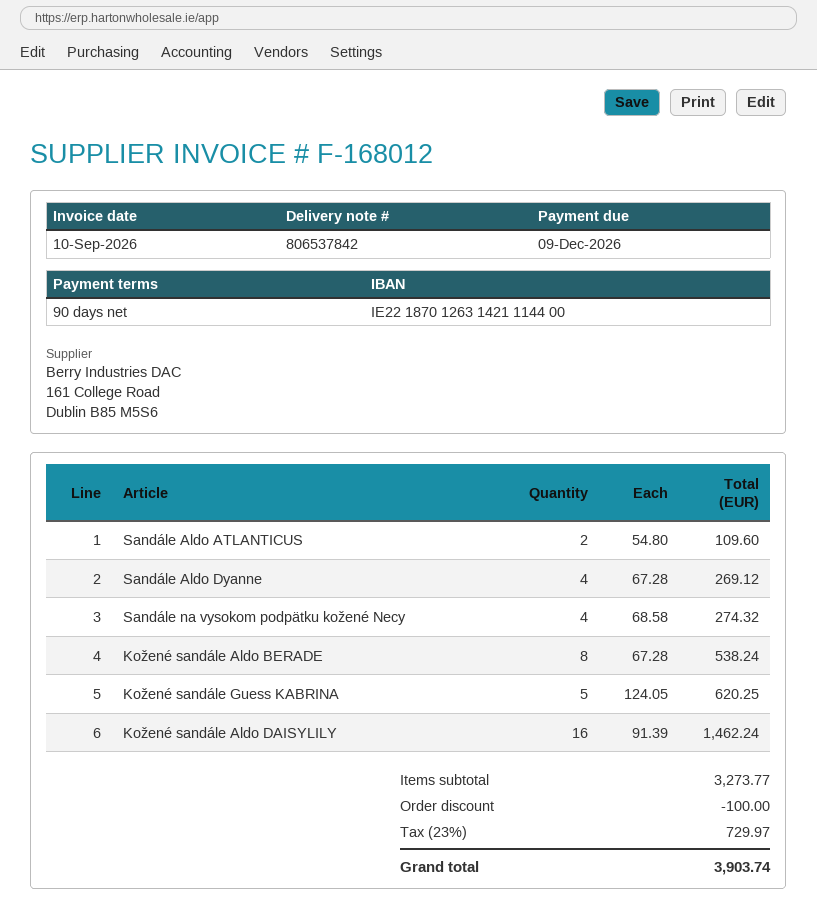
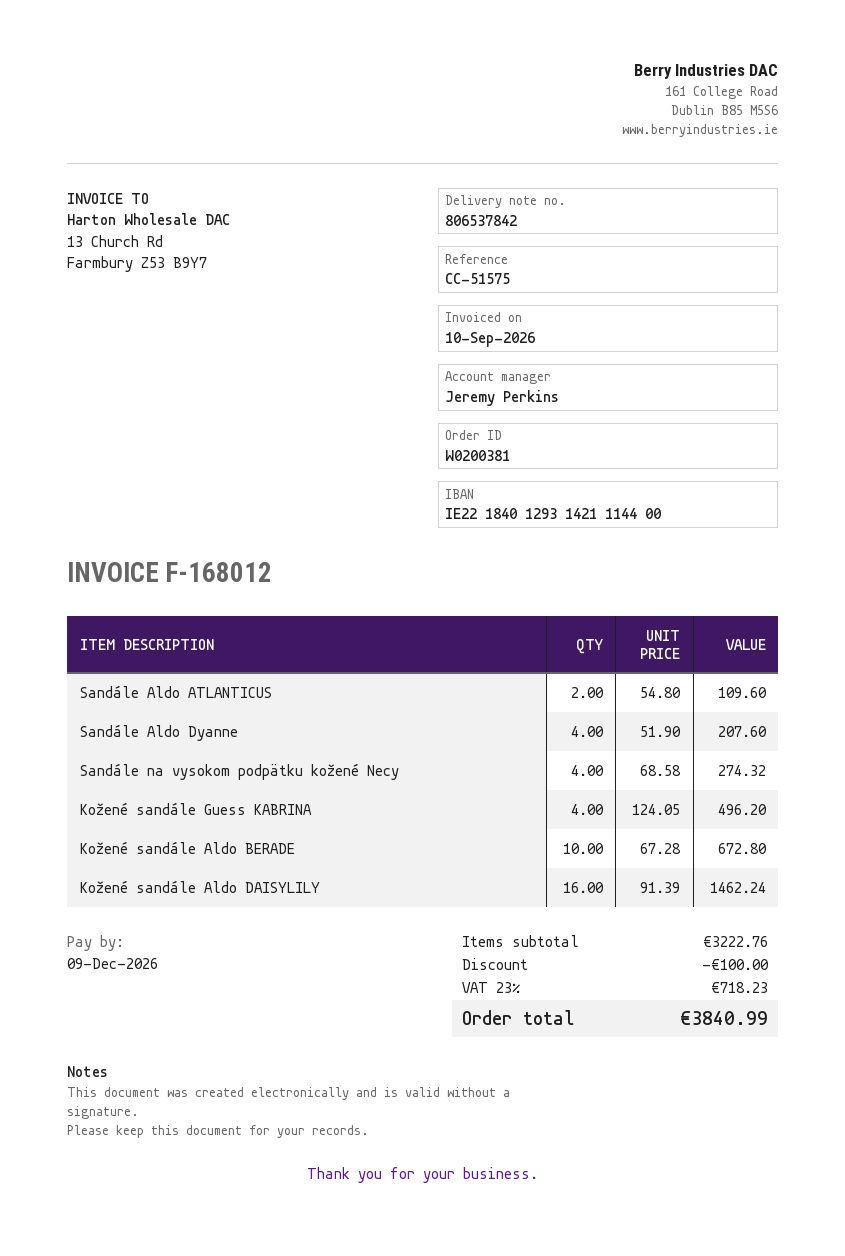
bank account: IE22187012631421114400 -> IE22184012931421114400
Sandále Aldo Dyanne: 4 x 67.28 = 269.12 -> 4 x 51.90 = 207.60
Kožené sandále Aldo BERADE: 8 x 67.28 = 538.24 -> 10 x 67.28 = 672.80
Kožené sandále Guess KABRINA: 5 x 124.05 = 620.25 -> 4 x 124.05 = 496.20
subtotal: 3273.77 -> 3222.76
tax: 23% = 729.97 -> 23% = 718.23
total: 3903.74 -> 3840.99

